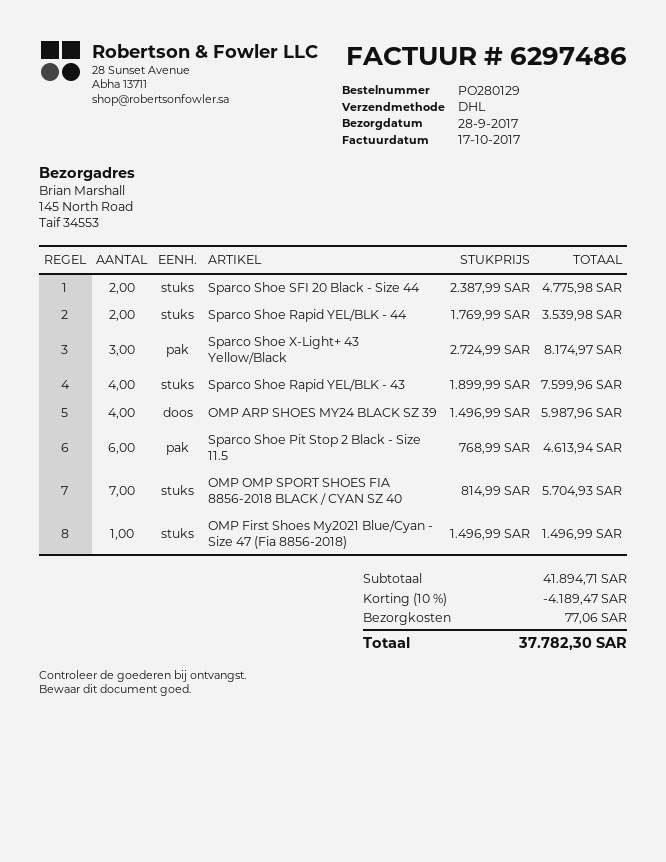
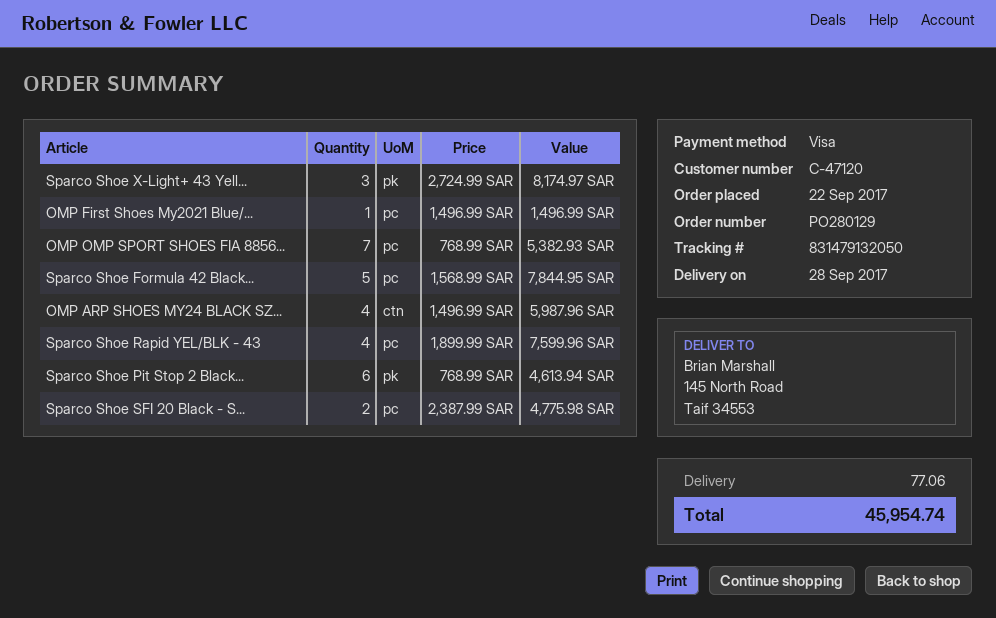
Sparco Shoe Rapid YEL/BLK - 44: 2 x 1769.99 = 3539.98 -> none
OMP OMP SPORT SHOES FIA 8856-2018 BLACK / CYAN SZ 40: 7 x 814.99 = 5704.93 -> 7 x 768.99 = 5382.93
Sparco Shoe Formula 42 Black...: none -> 5 x 1568.99 = 7844.95
discount: 10% = 4189.47 -> none
total: 37782.30 -> 45954.74

